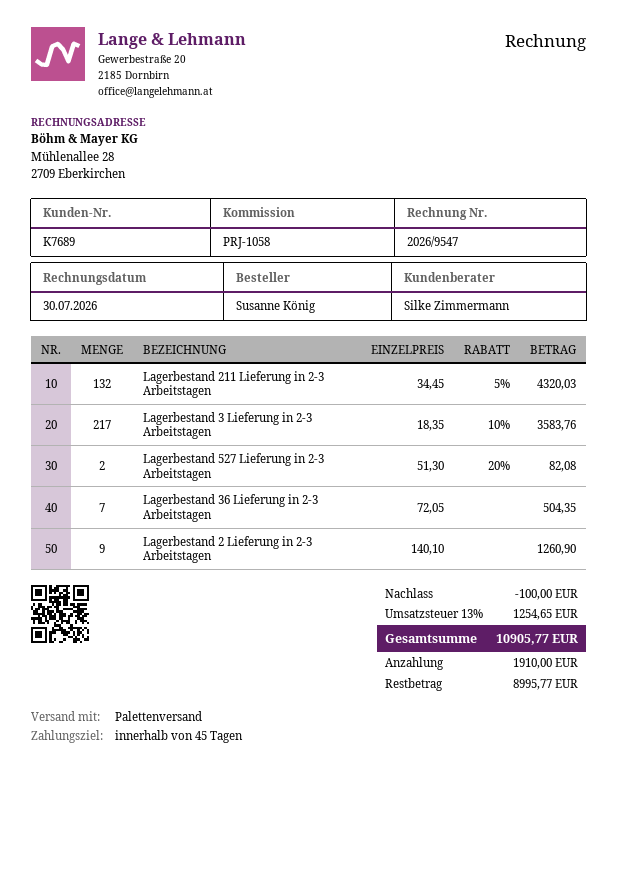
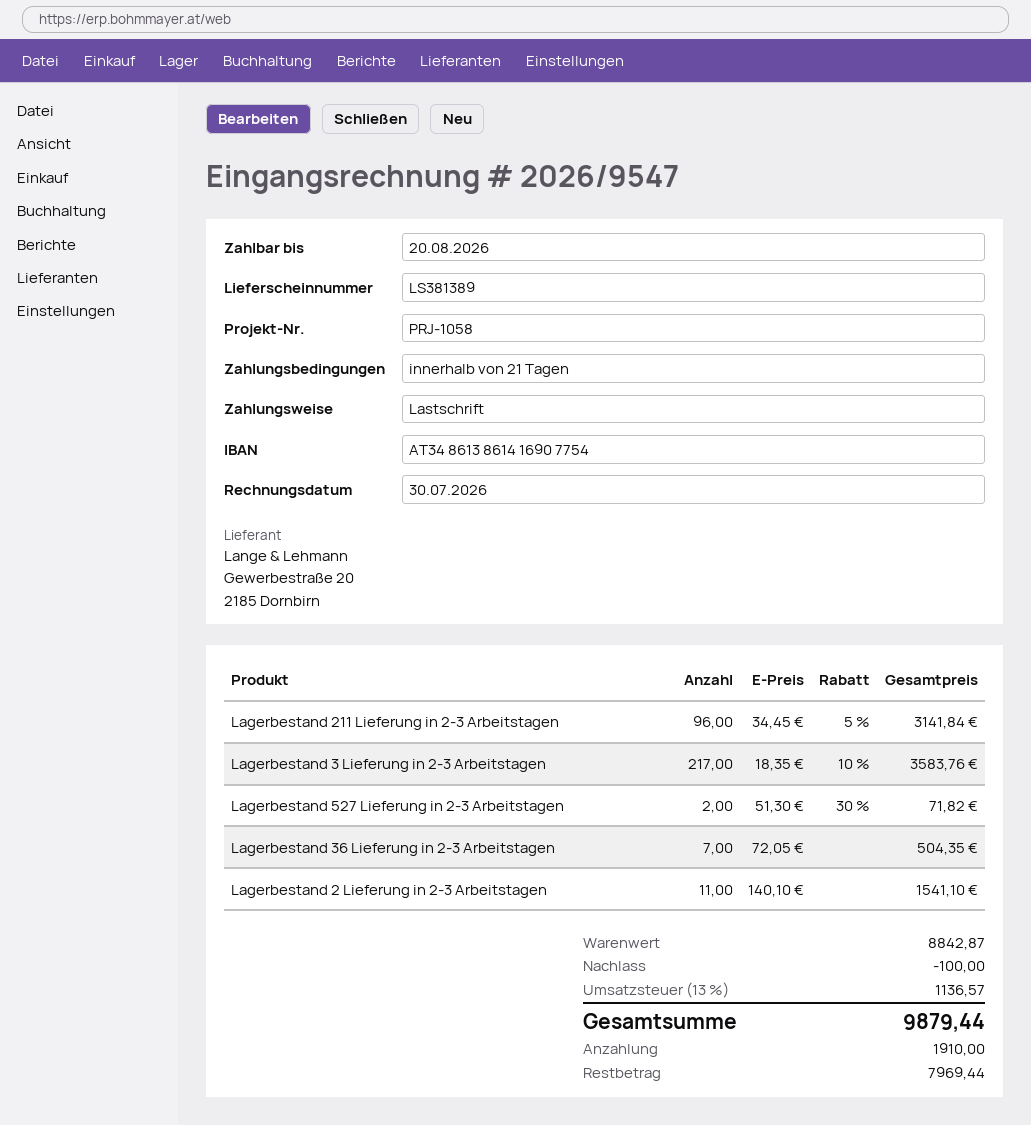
payment terms: 45 days -> 21 days
Lagerbestand 211 Lieferung in 2-3 Arbeitstagen: 132 x 34.45 - 5% = 4320.03 -> 96 x 34.45 - 5% = 3141.84
Lagerbestand 527 Lieferung in 2-3 Arbeitstagen: 2 x 51.30 - 20% = 82.08 -> 2 x 51.30 - 30% = 71.82
Lagerbestand 2 Lieferung in 2-3 Arbeitstagen: 9 x 140.10 = 1260.90 -> 11 x 140.10 = 1541.10
tax: 13% = 1254.65 -> 13% = 1136.57
total: 10905.77 -> 9879.44
balance: 8995.77 -> 7969.44

